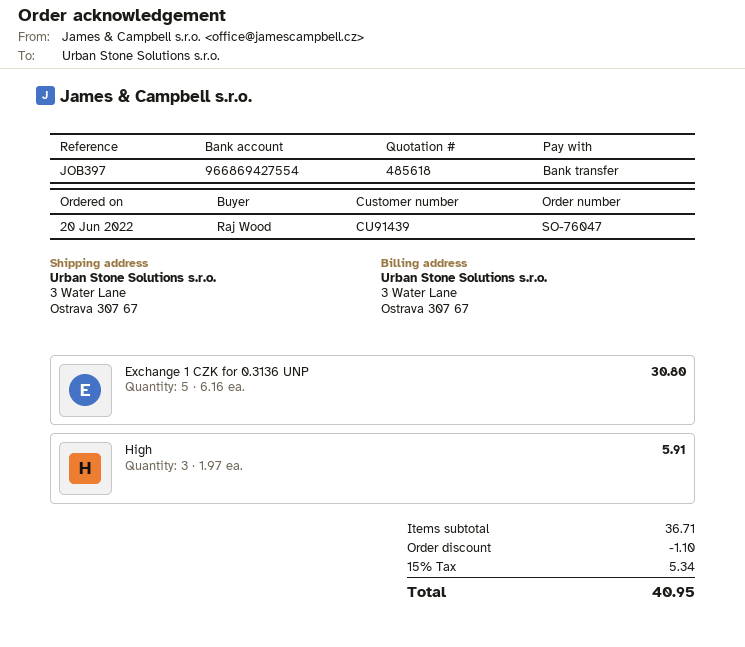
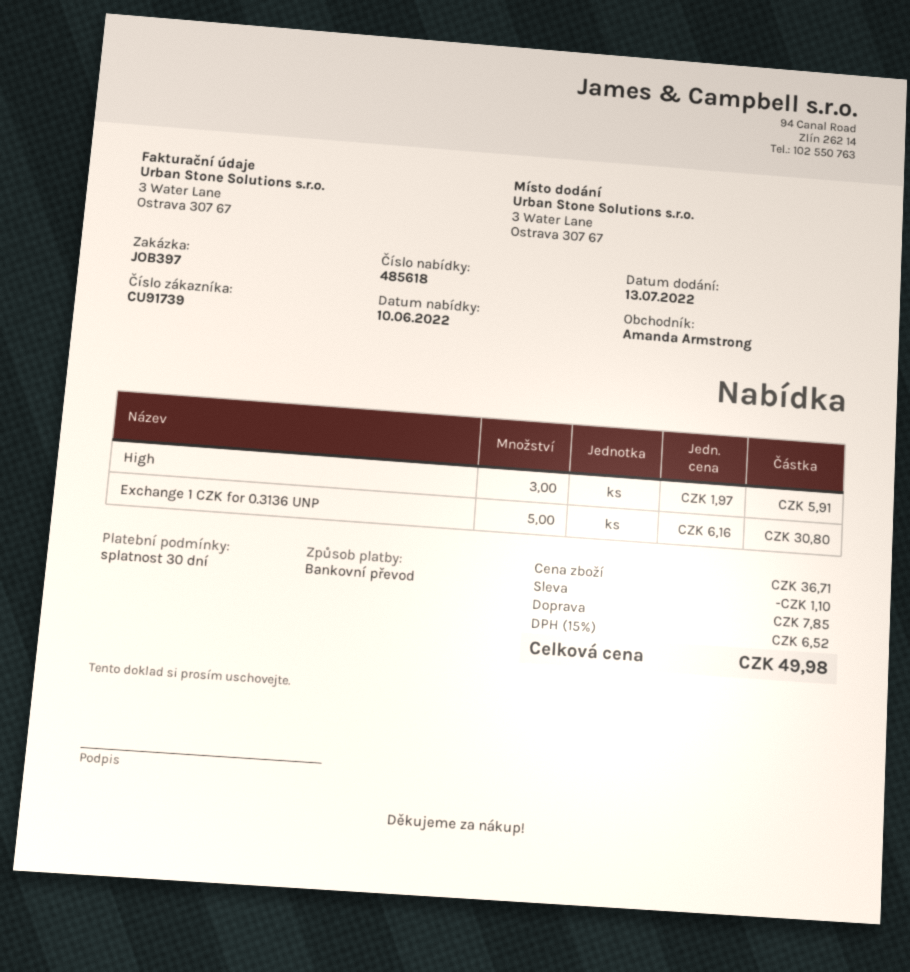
customer number: CU91439 -> CU91739
shipping: none -> 7.85
tax: 15% = 5.34 -> 15% = 6.52
total: 40.95 -> 49.98

